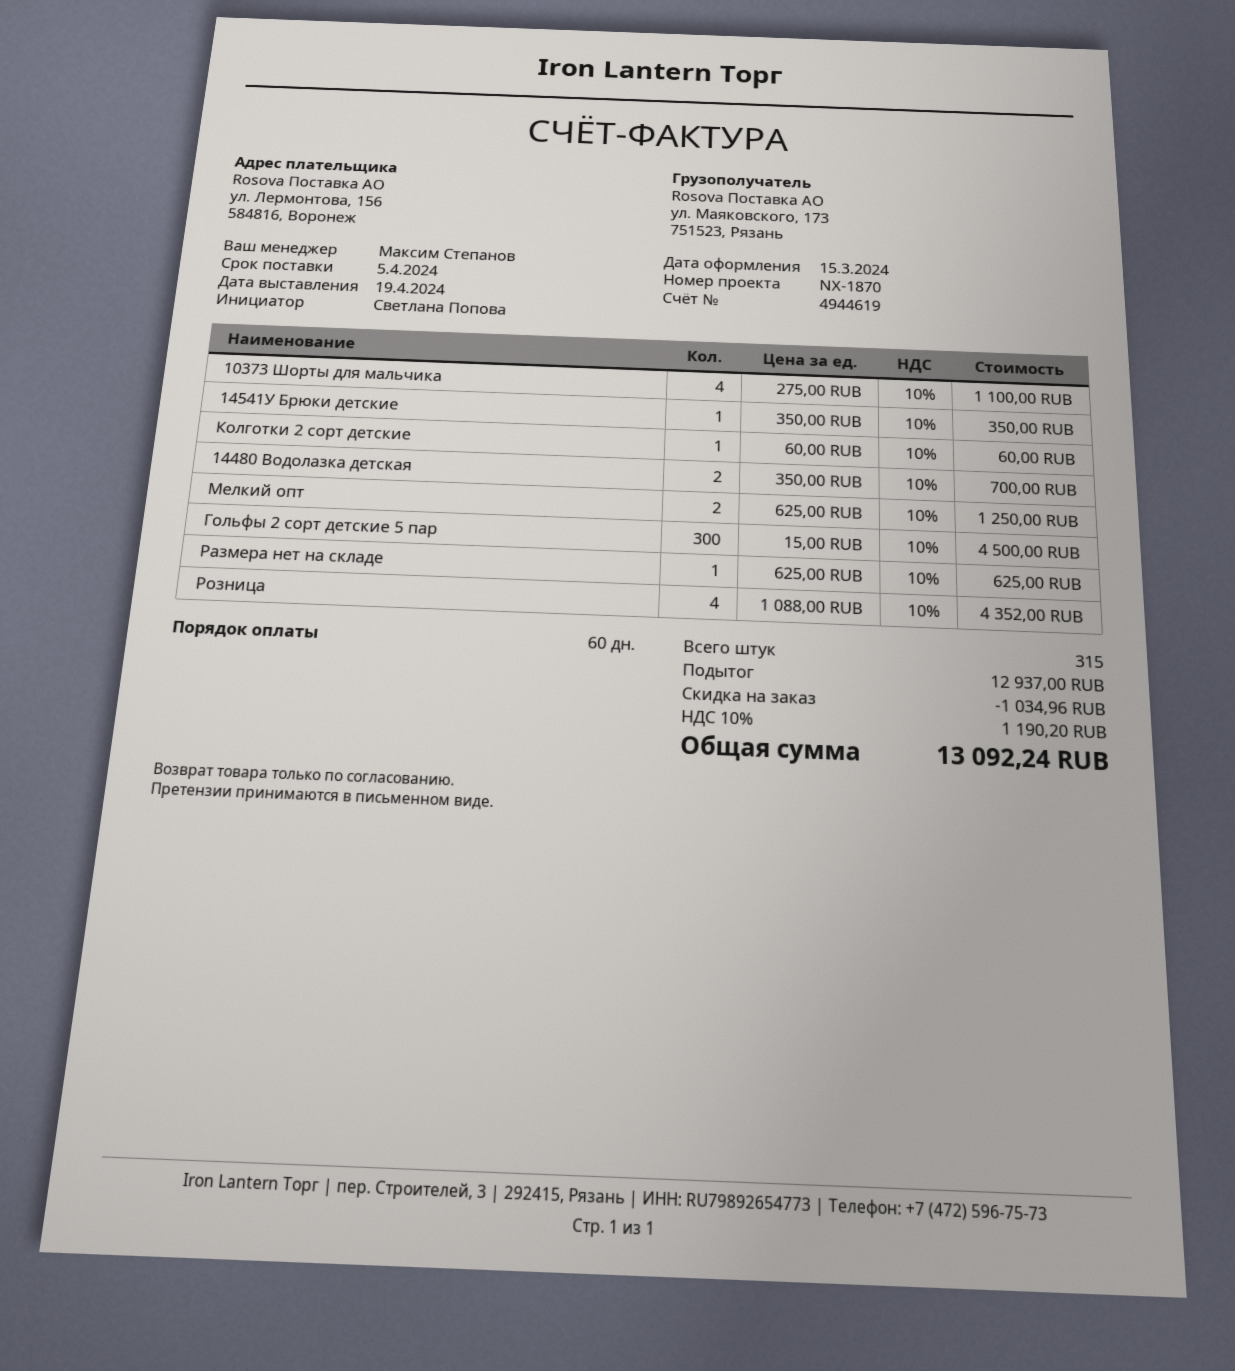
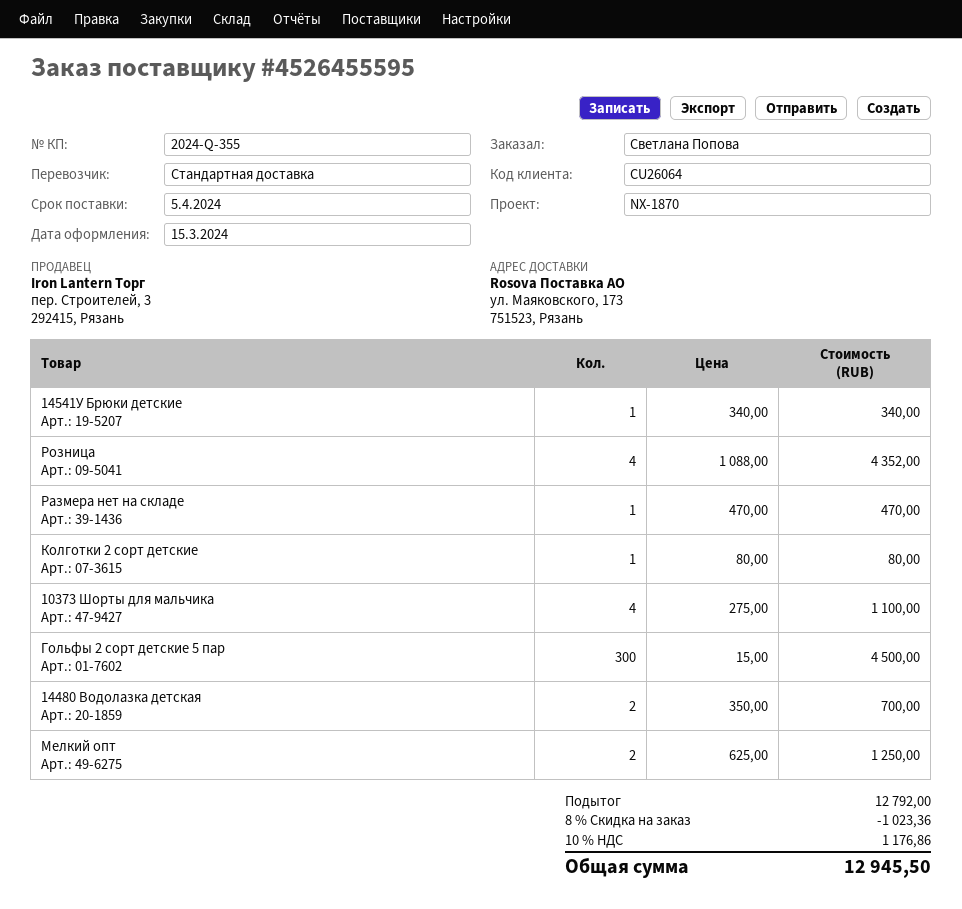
14541У Брюки детские: 1 x 350.00 = 350.00 -> 1 x 340.00 = 340.00
Колготки 2 сорт детские: 1 x 60.00 = 60.00 -> 1 x 80.00 = 80.00
Размера нет на складе: 1 x 625.00 = 625.00 -> 1 x 470.00 = 470.00
subtotal: 12937.00 -> 12792.00
discount: 1034.96 -> 1023.36
tax: 10% = 1190.20 -> 10% = 1176.86
total: 13092.24 -> 12945.50

